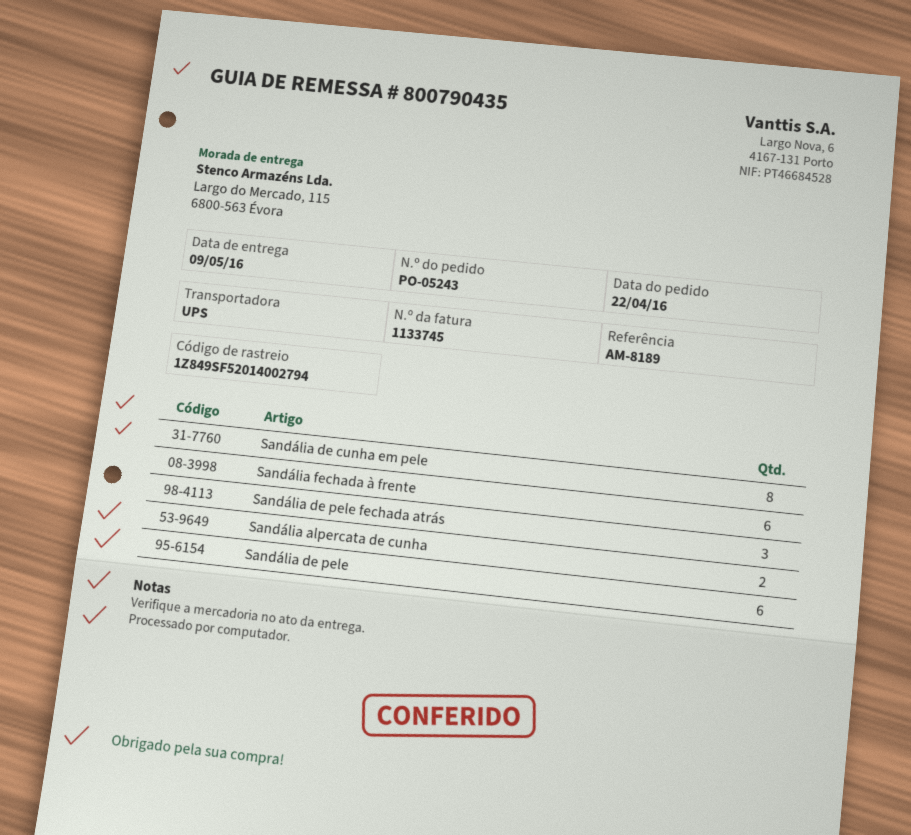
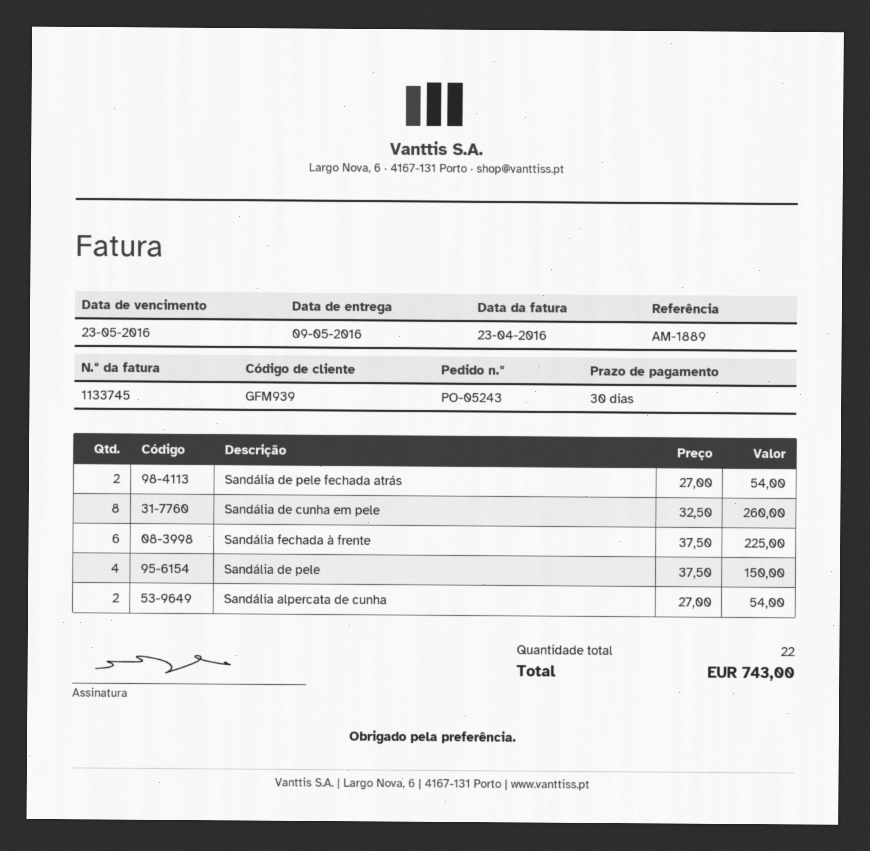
reference: AM-8189 -> AM-1889
Sandália de pele fechada atrás: 3 -> 2
Sandália de pele: 6 -> 4

